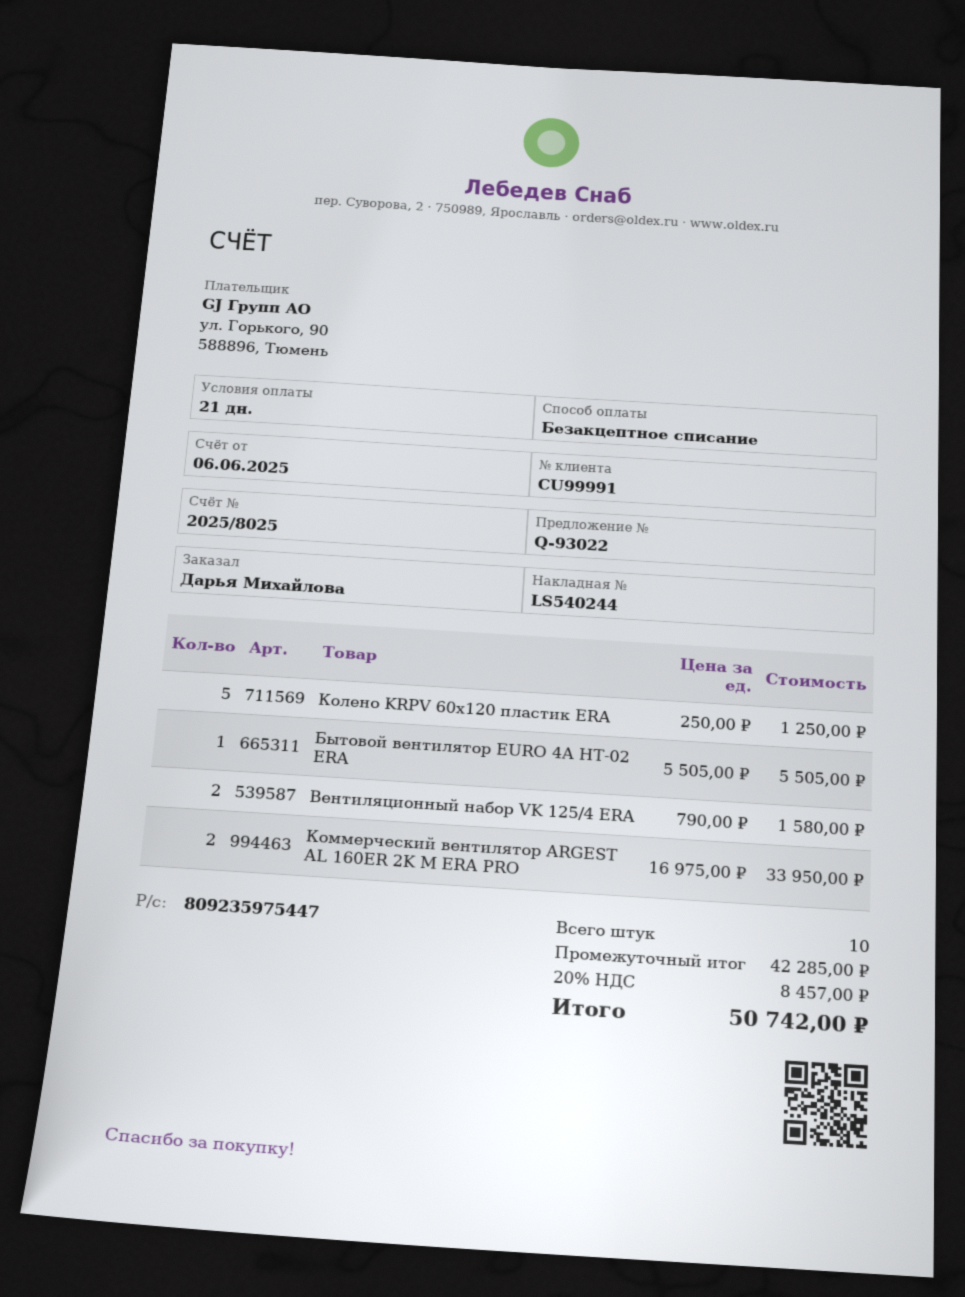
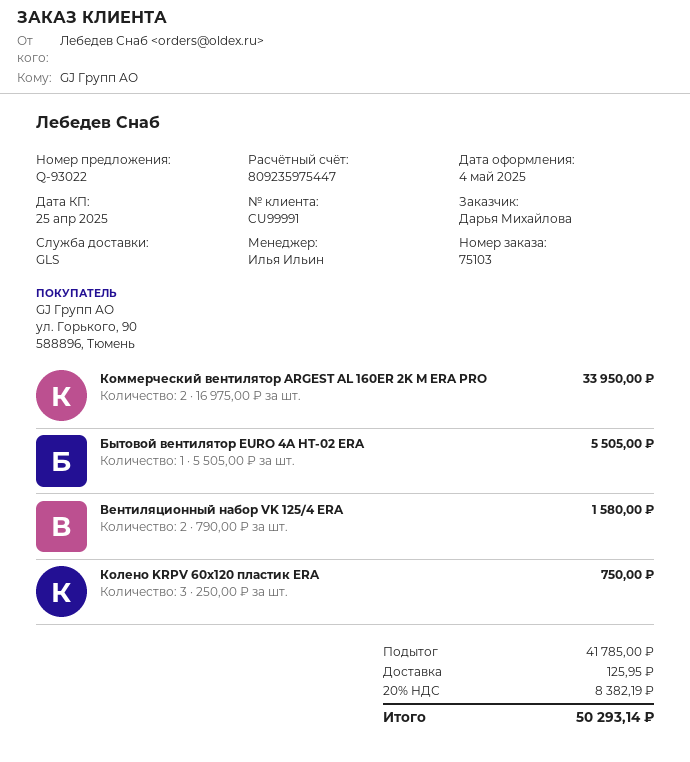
Колено KRPV 60х120 пластик ERA: 5 x 250.00 = 1250.00 -> 3 x 250.00 = 750.00
subtotal: 42285.00 -> 41785.00
shipping: none -> 125.95
tax: 20% = 8457.00 -> 20% = 8382.19
total: 50742.00 -> 50293.14

